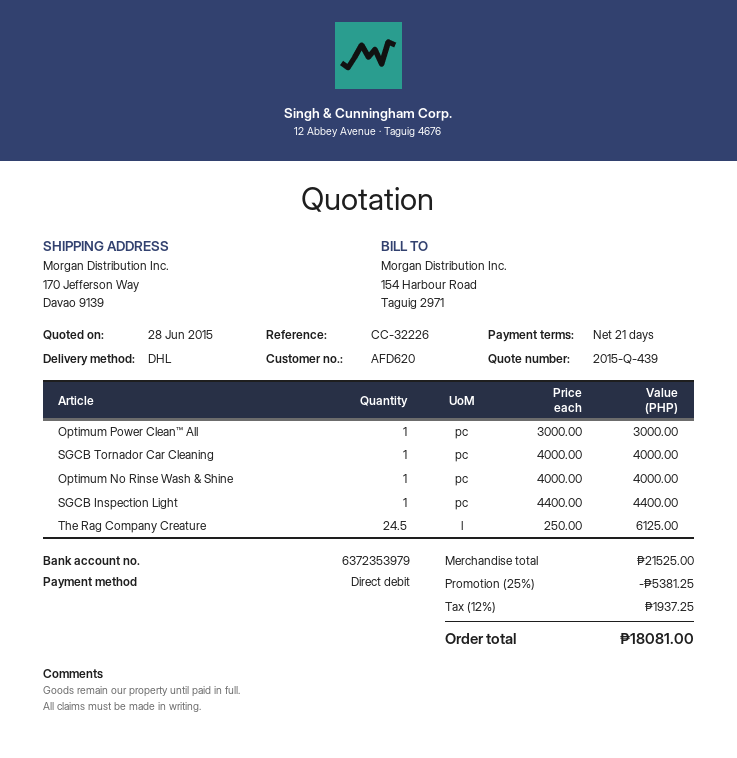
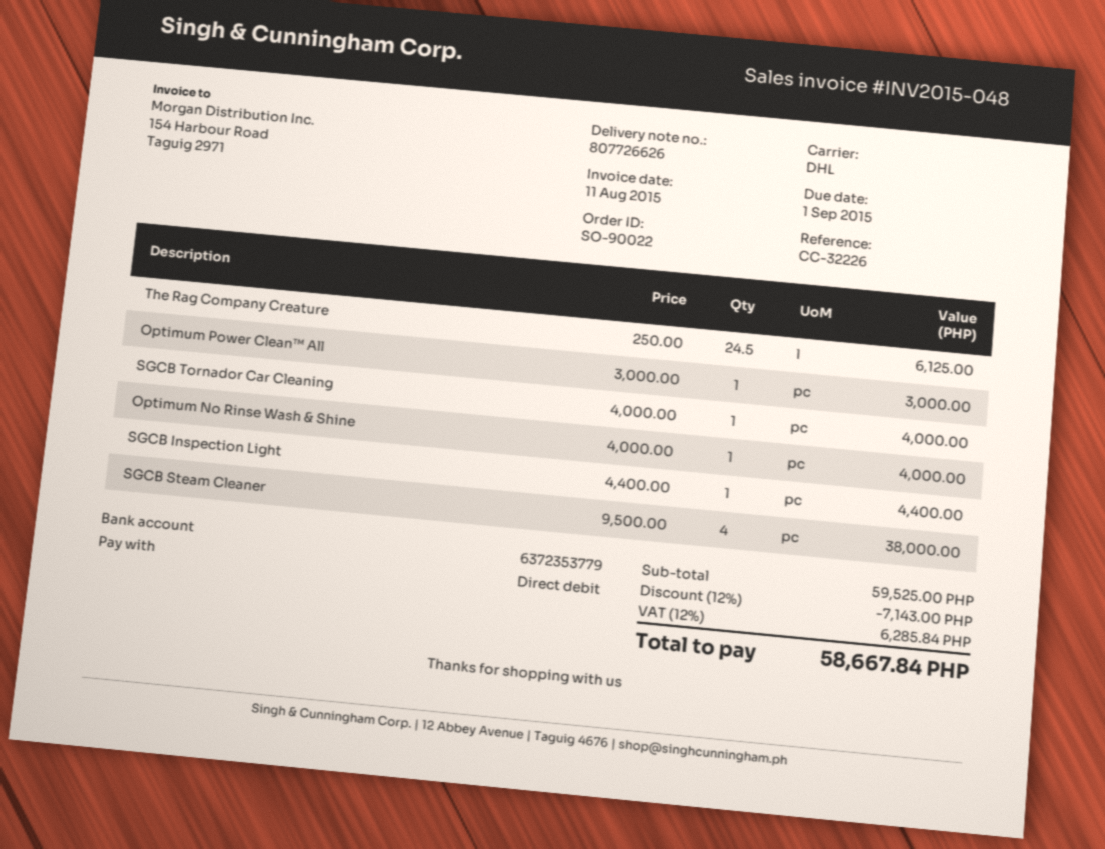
bank account: 6372353979 -> 6372353779
SGCB Steam Cleaner: none -> 4 x 9500.00 = 38000.00
subtotal: 21525.00 -> 59525.00
discount: 25% = 5381.25 -> 12% = 7143.00
tax: 12% = 1937.25 -> 12% = 6285.84
total: 18081.00 -> 58667.84

